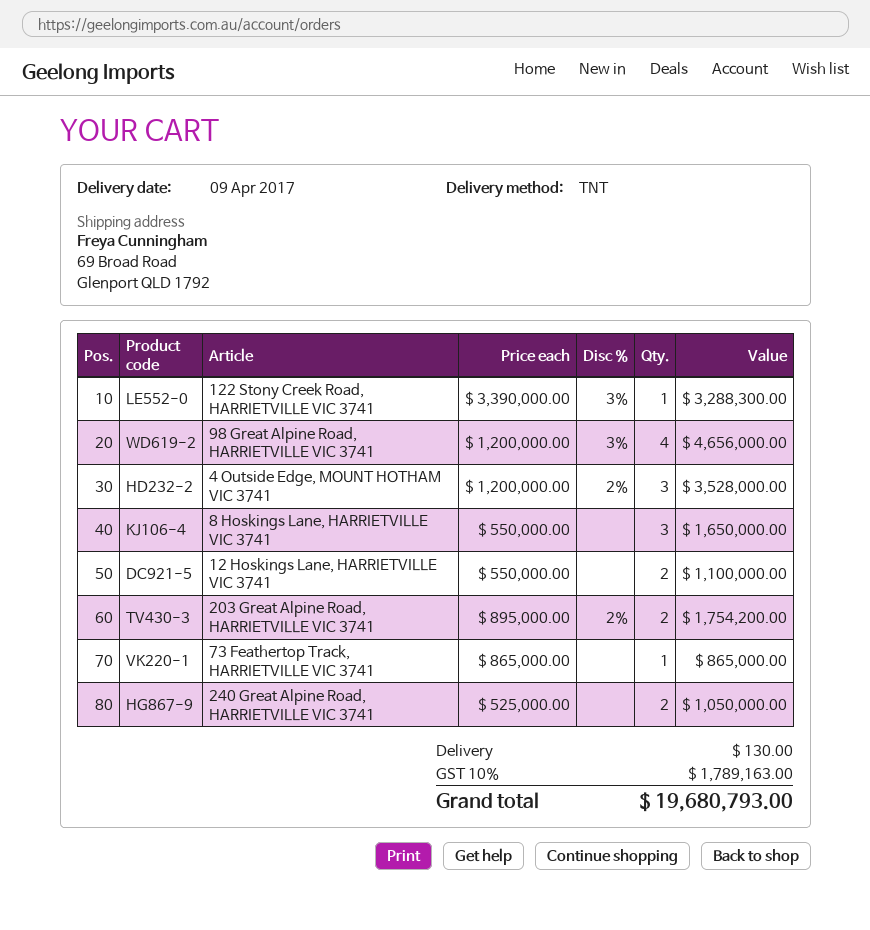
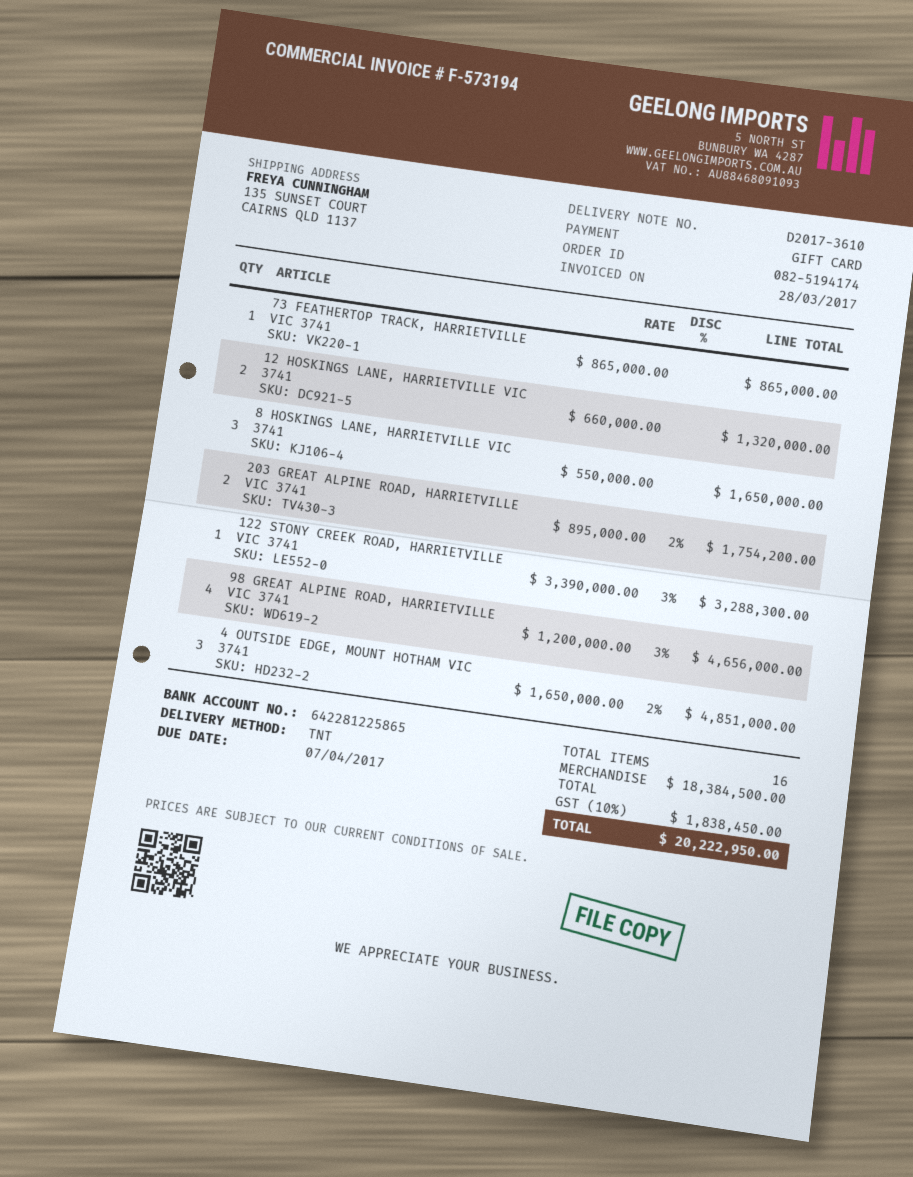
ship to: 69 Broad Road, Glenport QLD 1792 -> 135 SUNSET COURT, CAIRNS QLD 1137
4 Outside Edge, MOUNT HOTHAM VIC 3741: 3 x 1200000.00 - 2% = 3528000.00 -> 3 x 1650000.00 - 2% = 4851000.00
12 Hoskings Lane, HARRIETVILLE VIC 3741: 2 x 550000.00 = 1100000.00 -> 2 x 660000.00 = 1320000.00
240 Great Alpine Road, HARRIETVILLE VIC 3741: 2 x 525000.00 = 1050000.00 -> none
shipping: 130.00 -> none
tax: 10% = 1789163.00 -> 10% = 1838450.00
total: 19680793.00 -> 20222950.00

